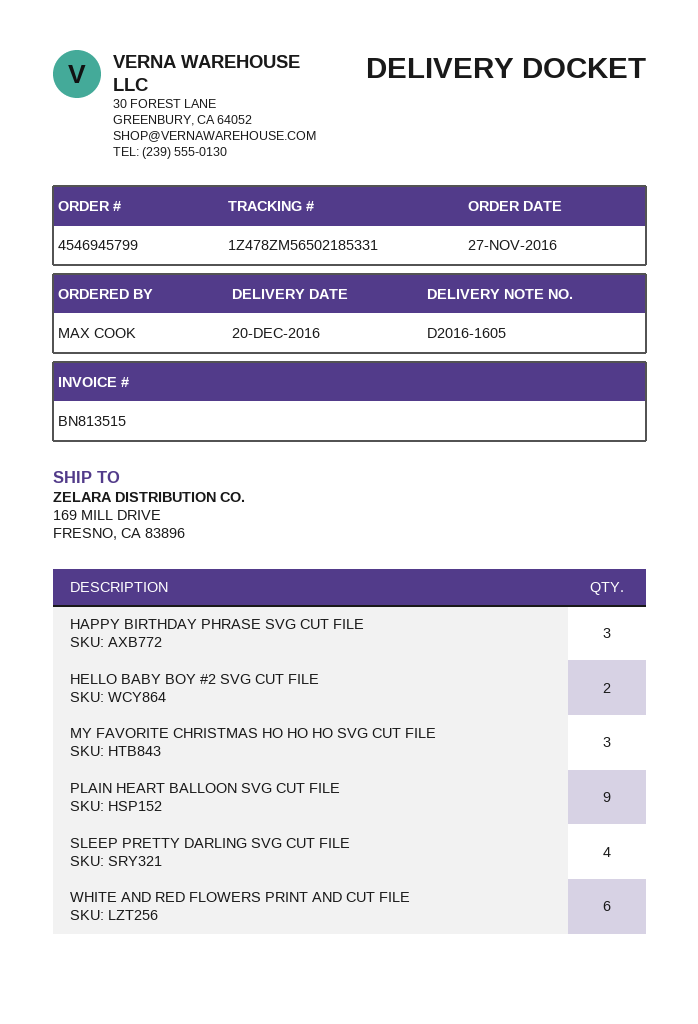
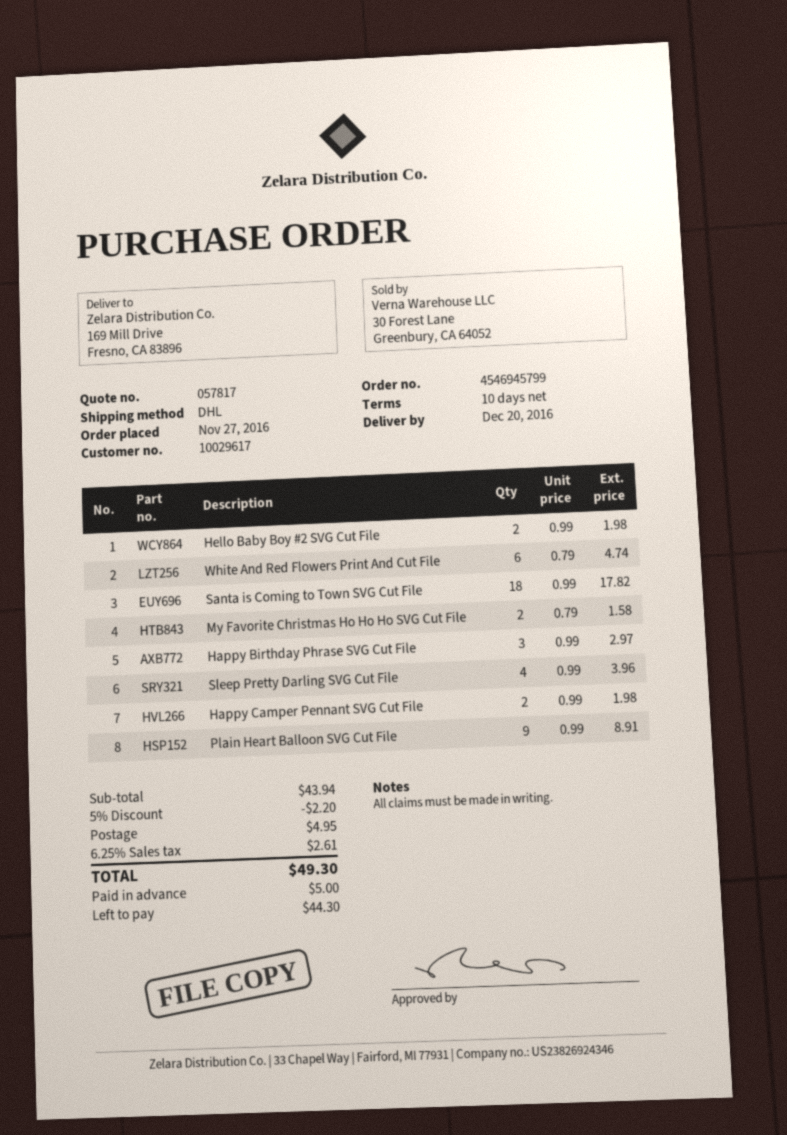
MY FAVORITE CHRISTMAS HO HO HO SVG CUT FILE: 3 -> 2
Santa is Coming to Town SVG Cut File: none -> 18
Happy Camper Pennant SVG Cut File: none -> 2

